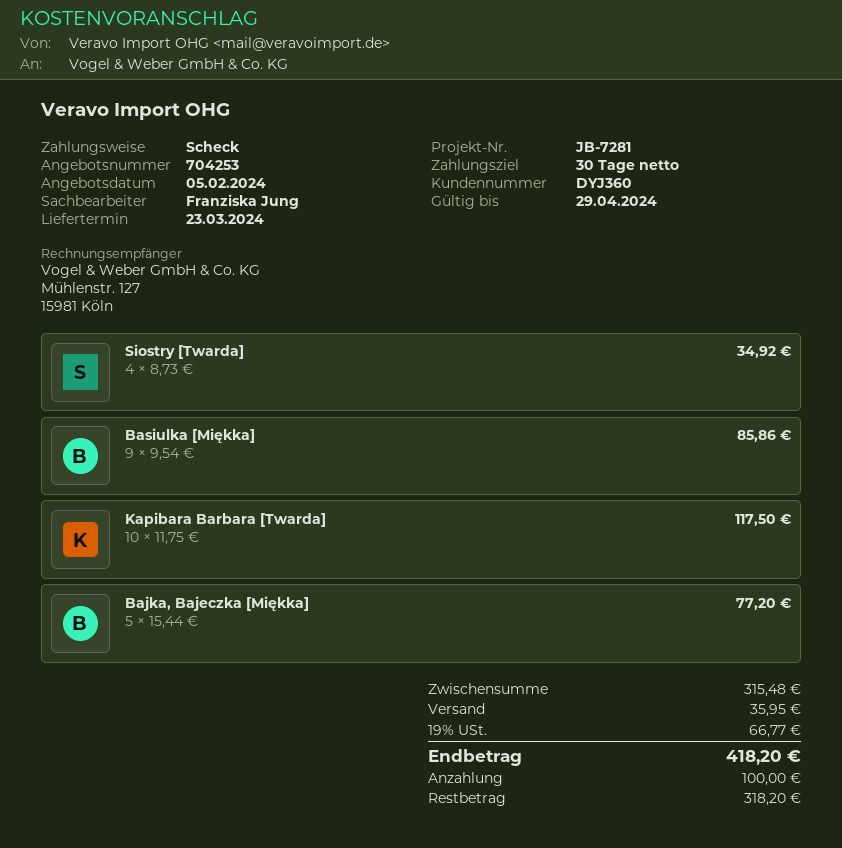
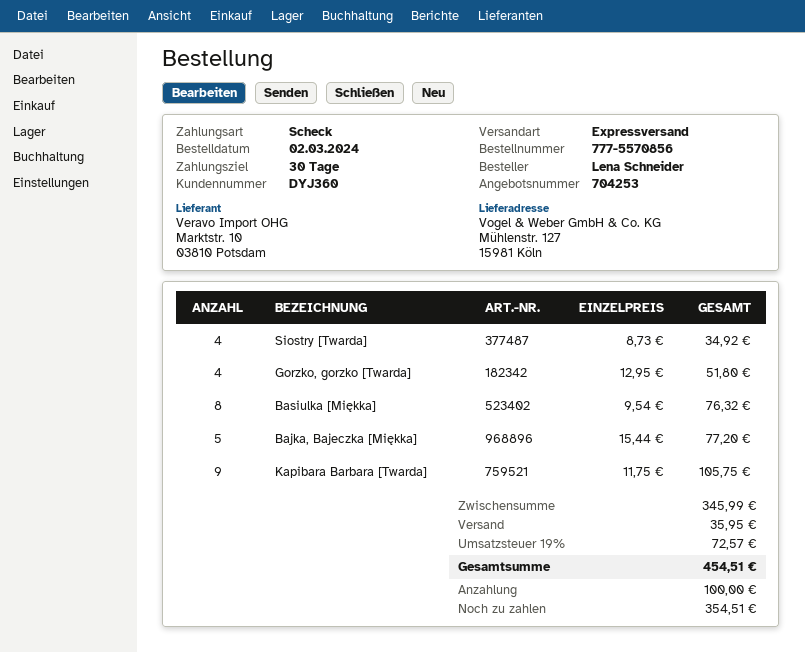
Basiulka [Miękka]: 9 x 9.54 = 85.86 -> 8 x 9.54 = 76.32
Kapibara Barbara [Twarda]: 10 x 11.75 = 117.50 -> 9 x 11.75 = 105.75
Gorzko, gorzko [Twarda]: none -> 4 x 12.95 = 51.80
subtotal: 315.48 -> 345.99
tax: 19% = 66.77 -> 19% = 72.57
total: 418.20 -> 454.51
balance: 318.20 -> 354.51

